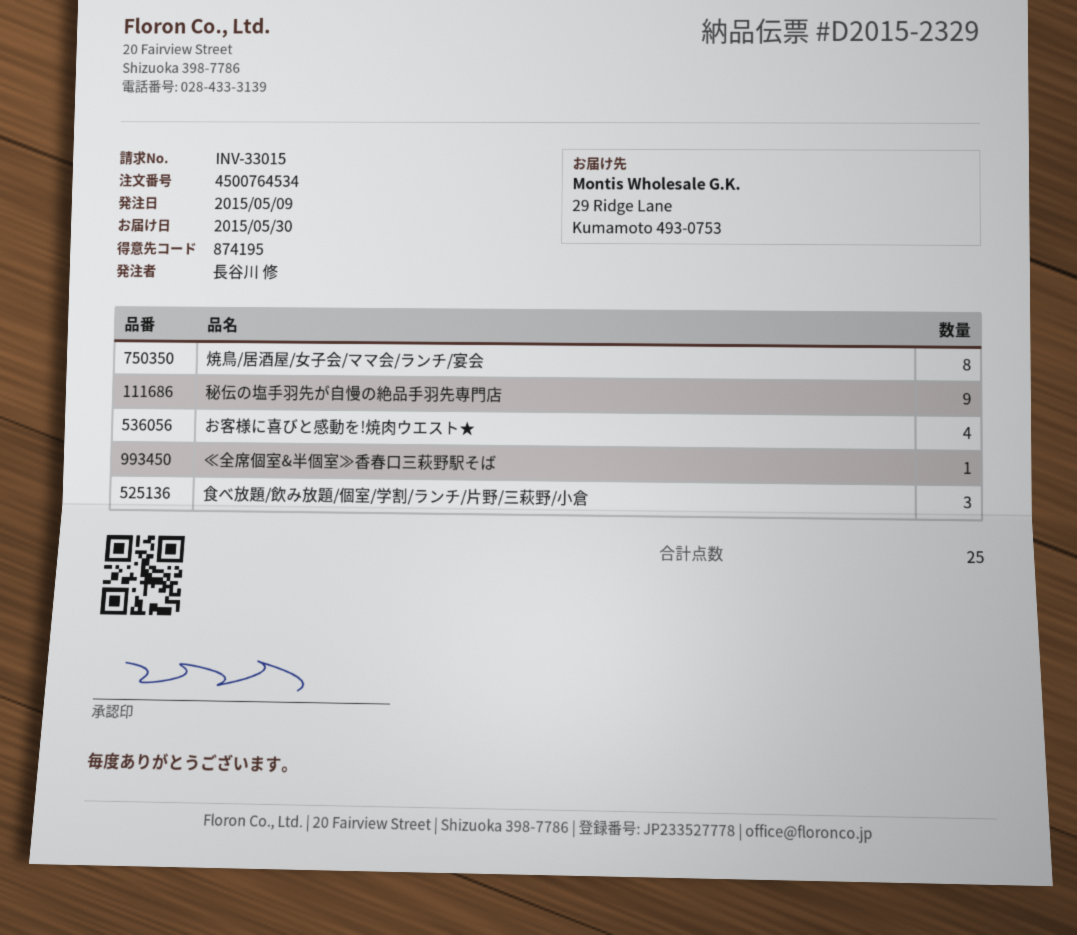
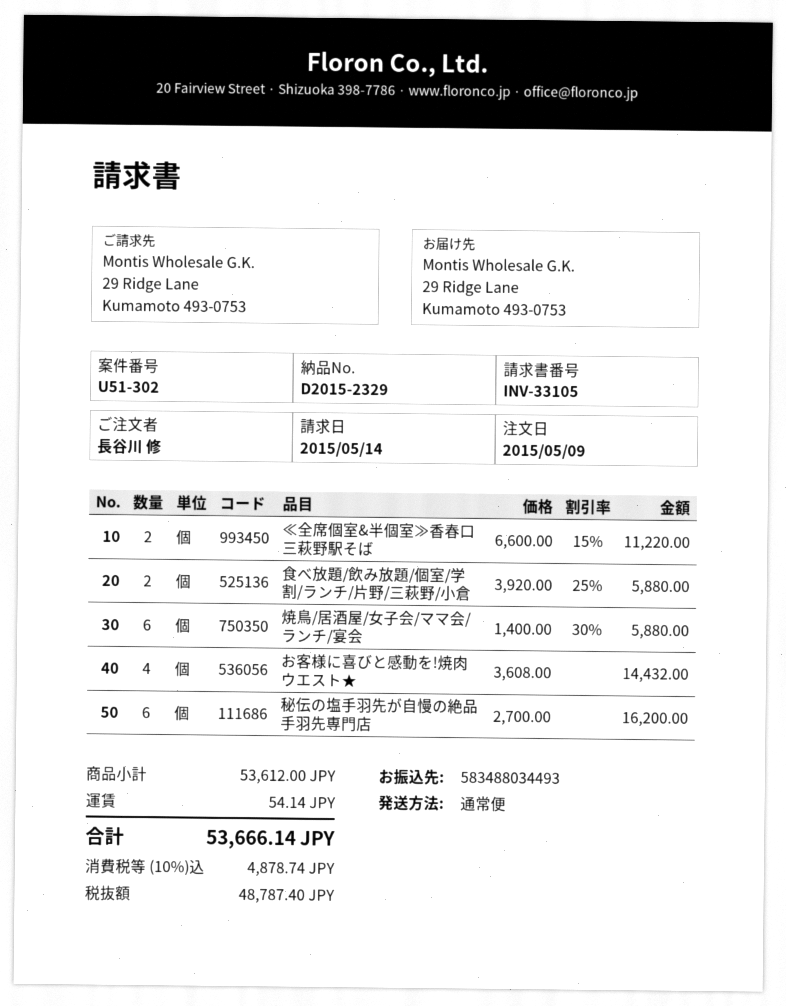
invoice number: INV-33015 -> INV-33105
焼鳥/居酒屋/女子会/ママ会/ランチ/宴会: 8 -> 6
秘伝の塩手羽先が自慢の絶品手羽先専門店: 9 -> 6
≪全席個室&半個室≫香春口三萩野駅そば: 1 -> 2
食べ放題/飲み放題/個室/学割/ランチ/片野/三萩野/小倉: 3 -> 2

